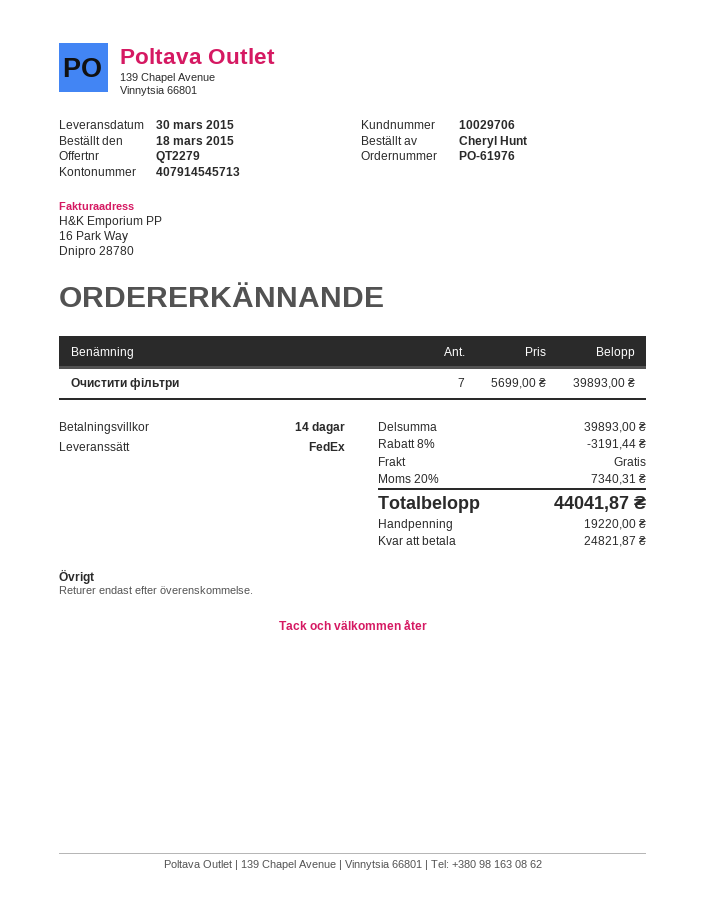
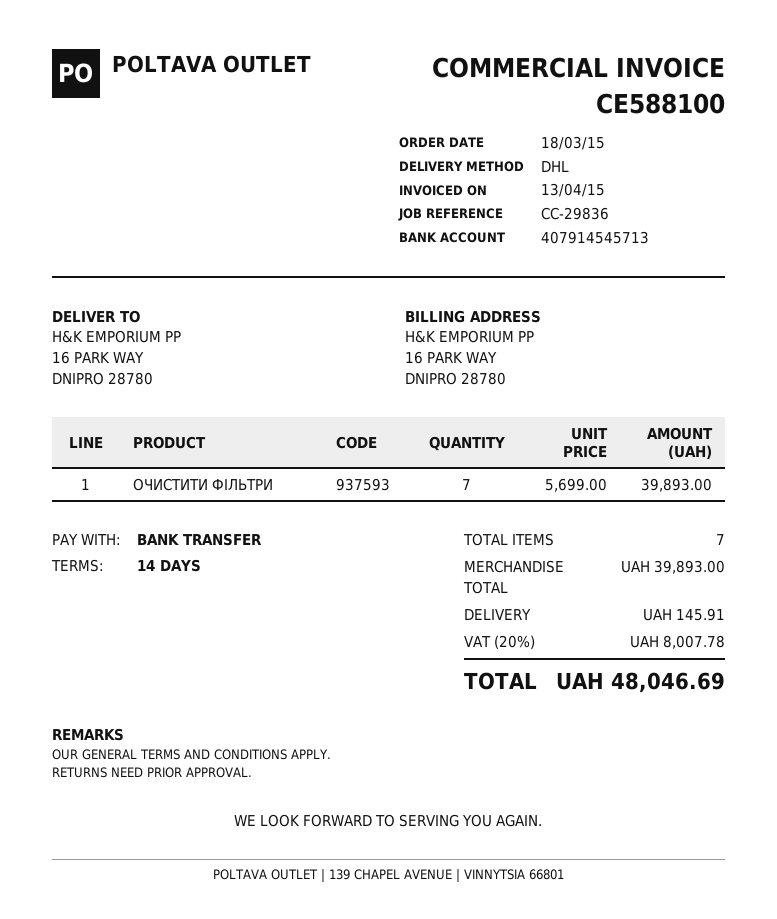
shipping method: FedEx -> DHL
discount: 8% = 3191.44 -> none
shipping: 0.00 -> 145.91
tax: 20% = 7340.31 -> 20% = 8007.78
total: 44041.87 -> 48046.69

